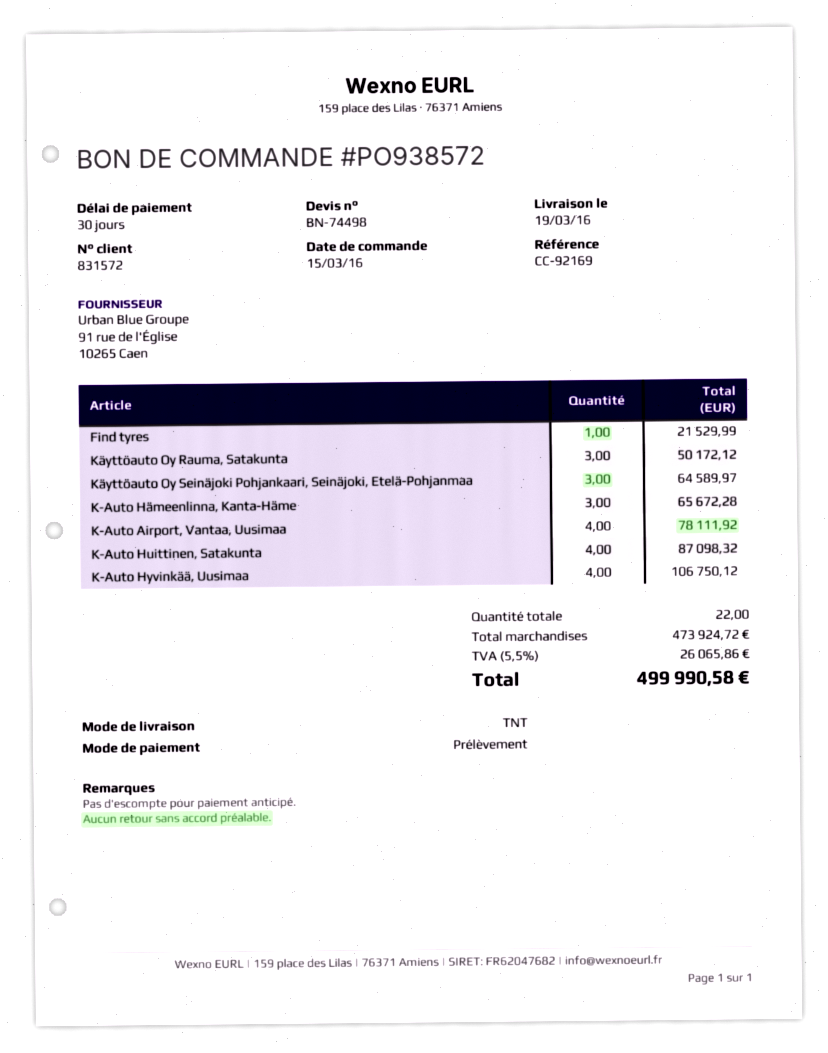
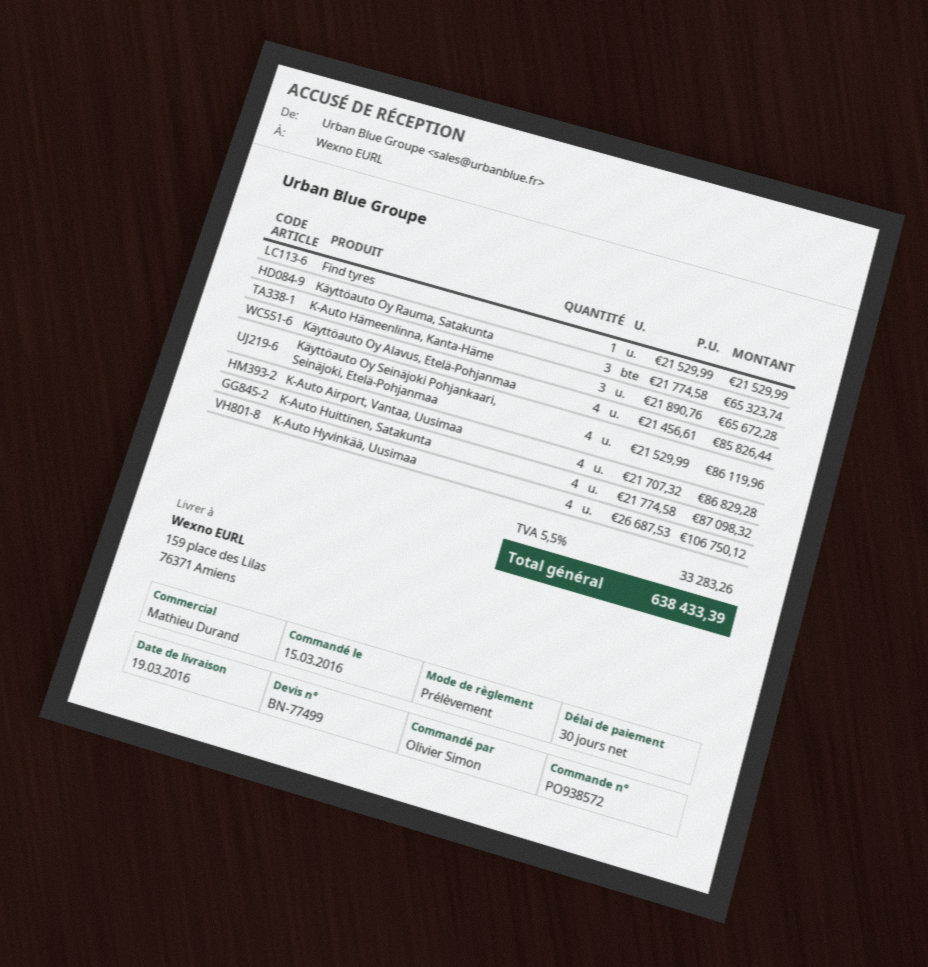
quote number: BN-74498 -> BN-77499
Käyttöauto Oy Rauma, Satakunta: 3 for 50172.12 -> 3 for 65323.74
Käyttöauto Oy Seinäjoki Pohjankaari, Seinäjoki, Etelä-Pohjanmaa: 3 for 64589.97 -> 4 for 86119.96
K-Auto Airport, Vantaa, Uusimaa: 4 for 78111.92 -> 4 for 86829.28
Käyttöauto Oy Alavus, Etelä-Pohjanmaa: none -> 4 for 85826.44
tax: 5.5% = 26065.86 -> 5.5% = 33283.26
total: 499990.58 -> 638433.39

